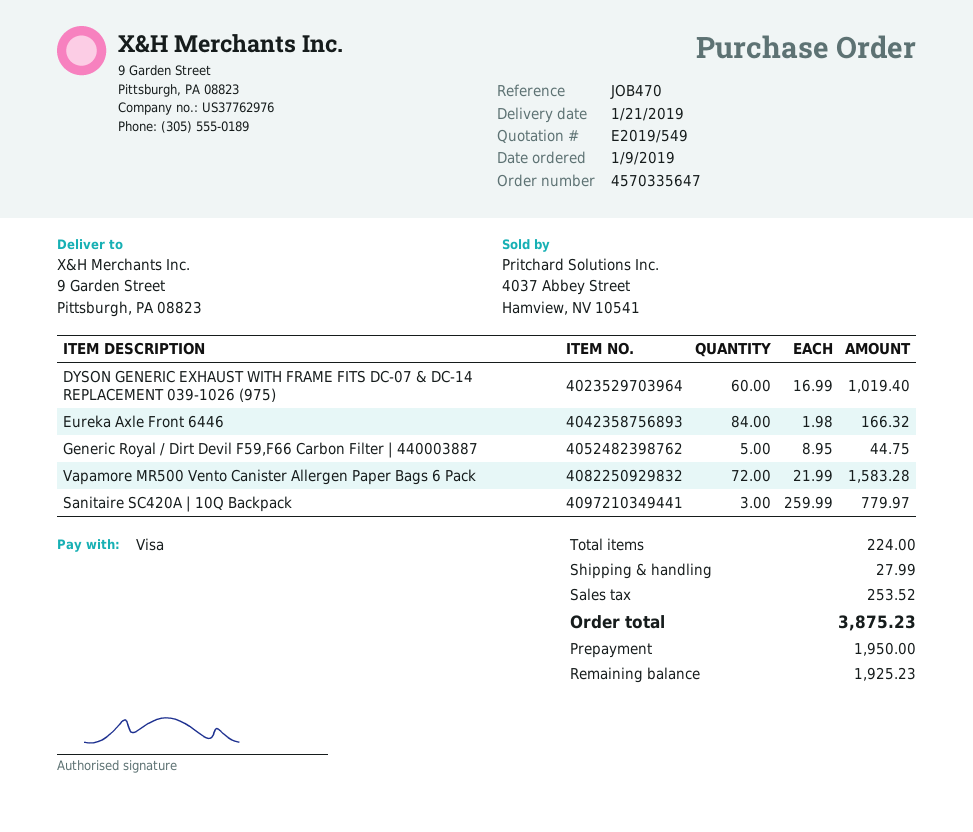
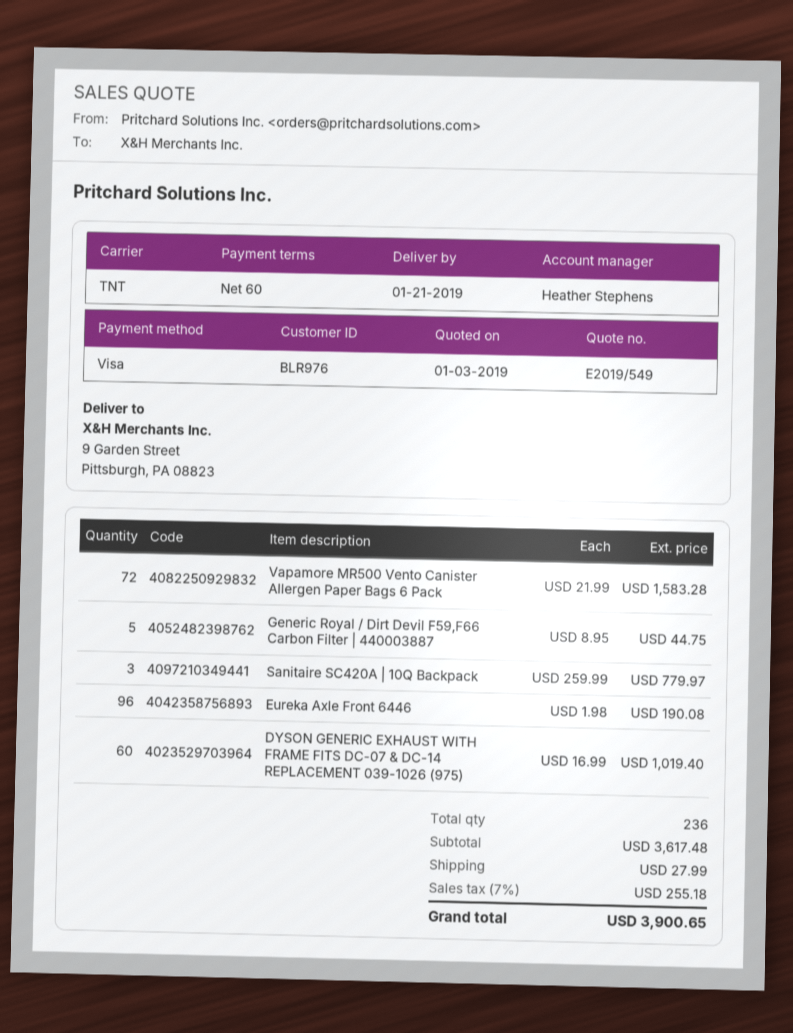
Eureka Axle Front 6446: 84 x 1.98 = 166.32 -> 96 x 1.98 = 190.08
total quantity: 224 -> 236
tax: 253.52 -> 255.18
total: 3875.23 -> 3900.65

